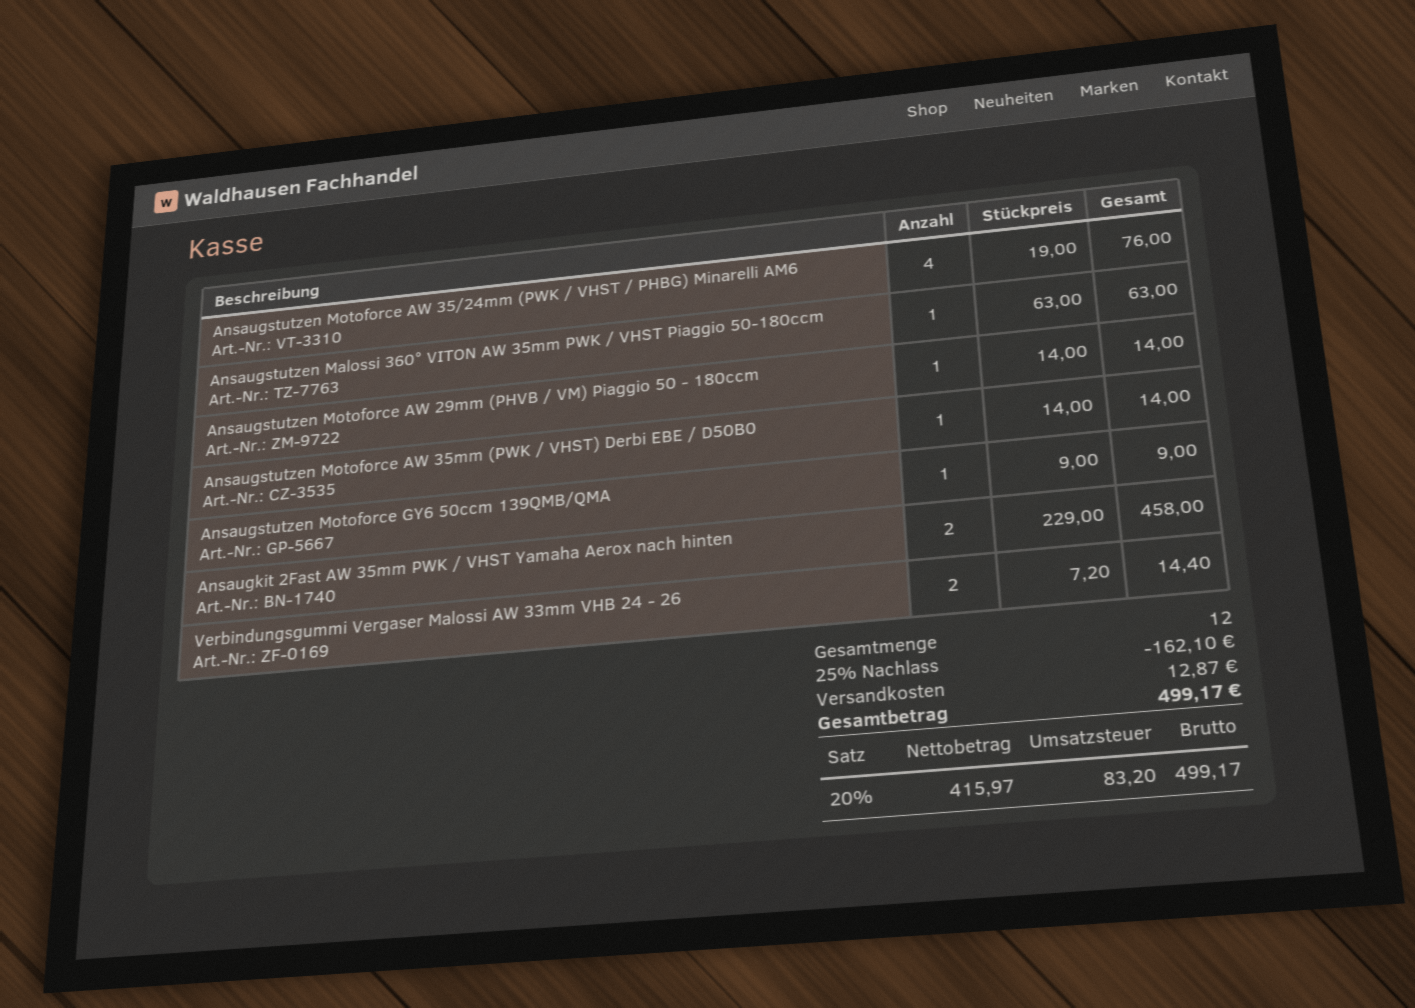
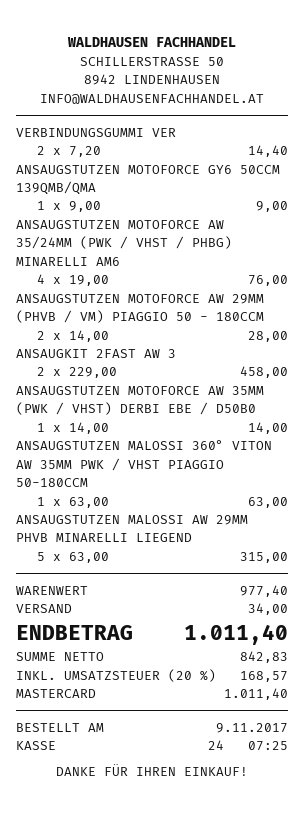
Ansaugstutzen Motoforce AW 29mm (PHVB / VM) Piaggio 50 - 180ccm: 1 x 14.00 = 14.00 -> 2 x 14.00 = 28.00
ANSAUGSTUTZEN MALOSSI AW 29MM PHVB MINARELLI LIEGEND: none -> 5 x 63.00 = 315.00
discount: 25% = 162.10 -> none
shipping: 12.87 -> 34.00
net: 415.97 -> 842.83
tax: 20% = 83.20 -> 20% = 168.57
total: 499.17 -> 1011.40

